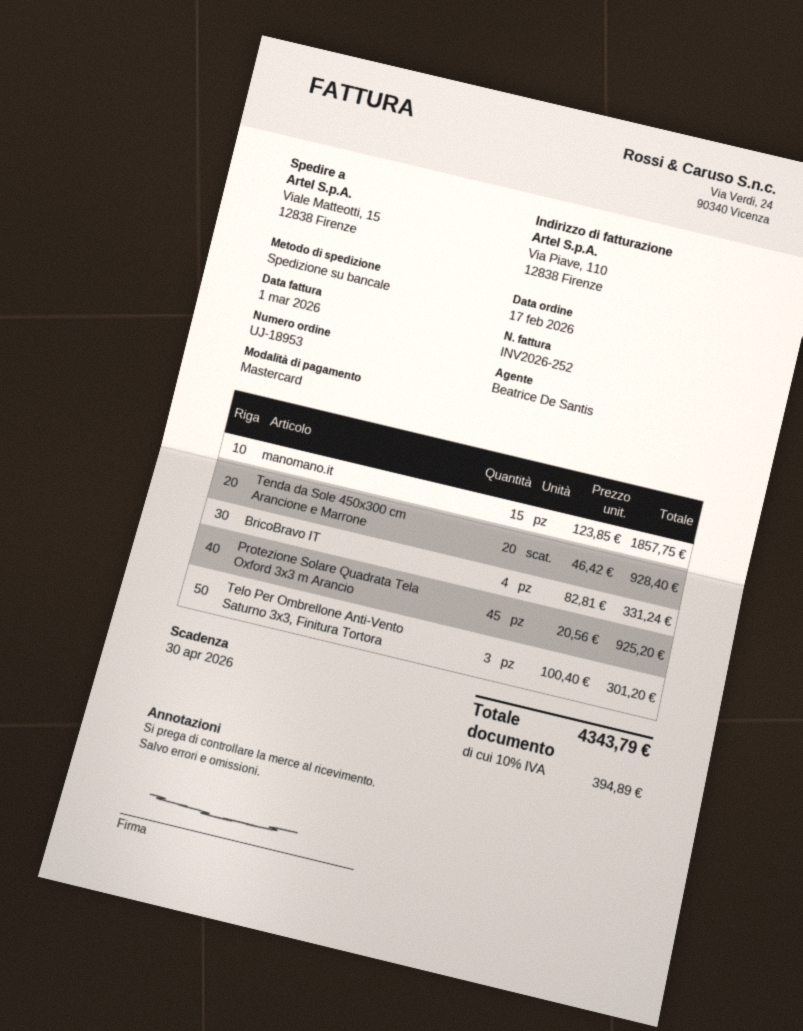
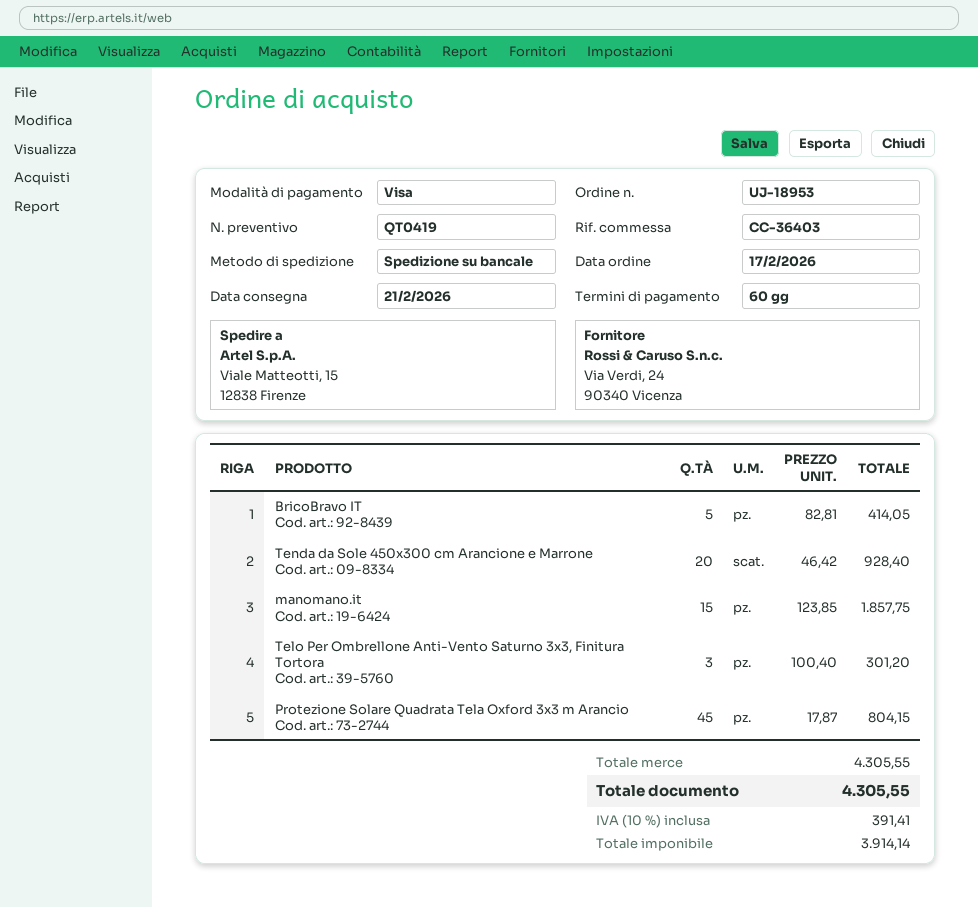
payment method: Mastercard -> Visa
BricoBravo IT: 4 x 82.81 = 331.24 -> 5 x 82.81 = 414.05
Protezione Solare Quadrata Tela Oxford 3x3 m Arancio: 45 x 20.56 = 925.20 -> 45 x 17.87 = 804.15
tax: 10% = 394.89 -> 10% = 391.41
total: 4343.79 -> 4305.55

